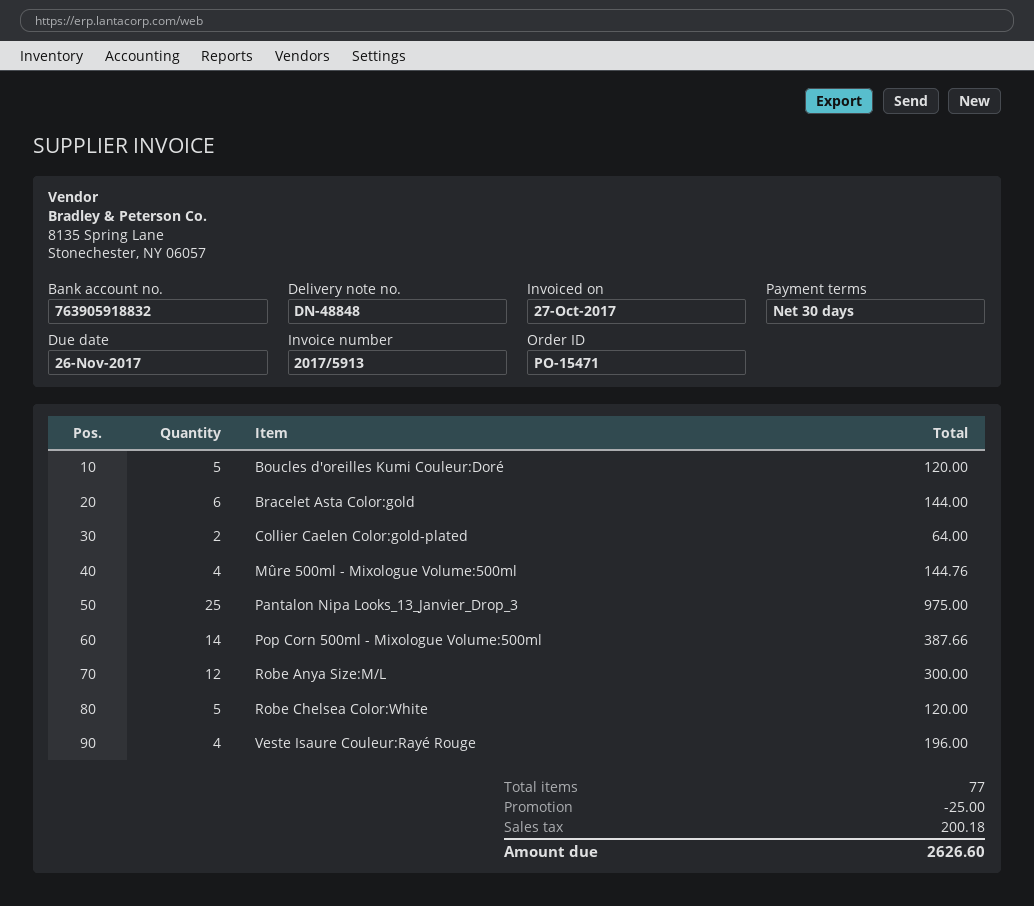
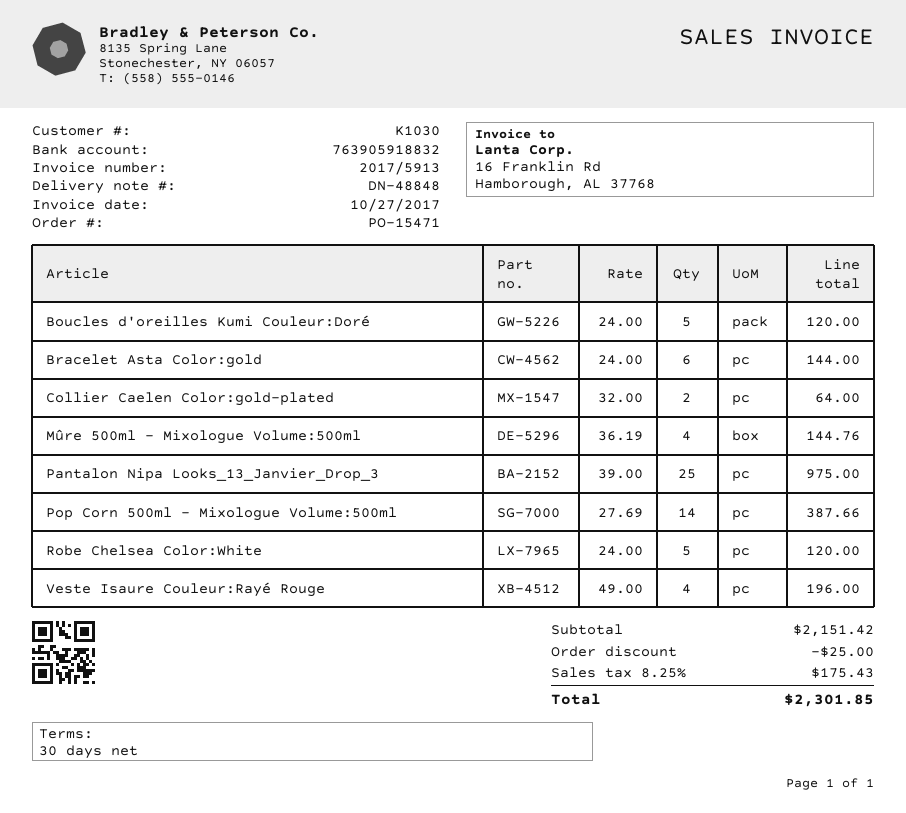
Robe Anya Size:M/L: 12 for 300.00 -> none
tax: 200.18 -> 175.43
total: 2626.60 -> 2301.85

